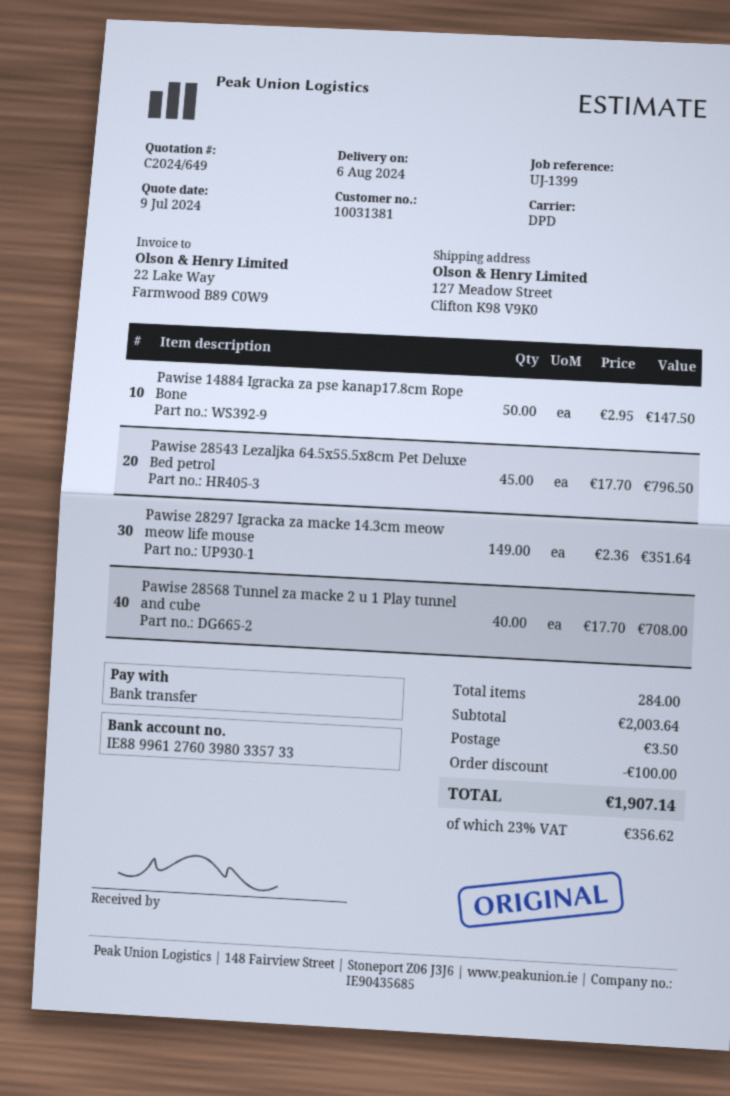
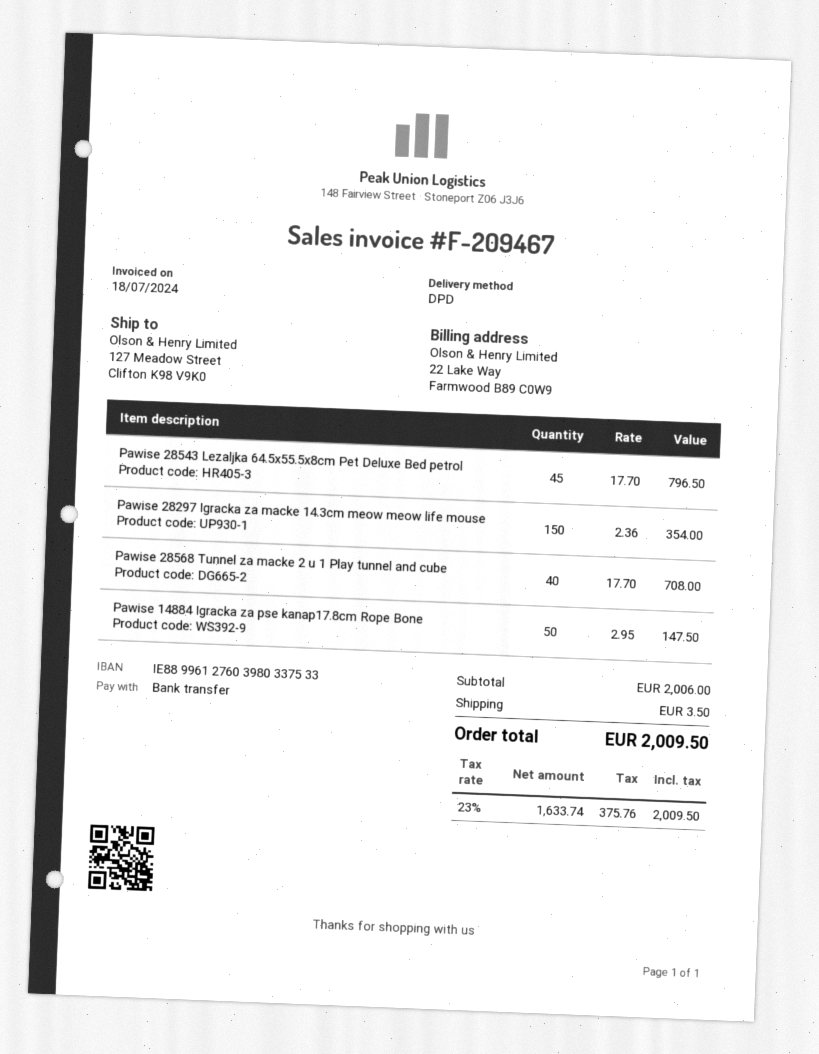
bank account: IE88996127603980335733 -> IE88996127603980337533
Pawise 28297 Igracka za macke 14.3cm meow meow life mouse: 149 x 2.36 = 351.64 -> 150 x 2.36 = 354.00
subtotal: 2003.64 -> 2006.00
discount: 100.00 -> none
tax: 23% = 356.62 -> 23% = 375.76
total: 1907.14 -> 2009.50

